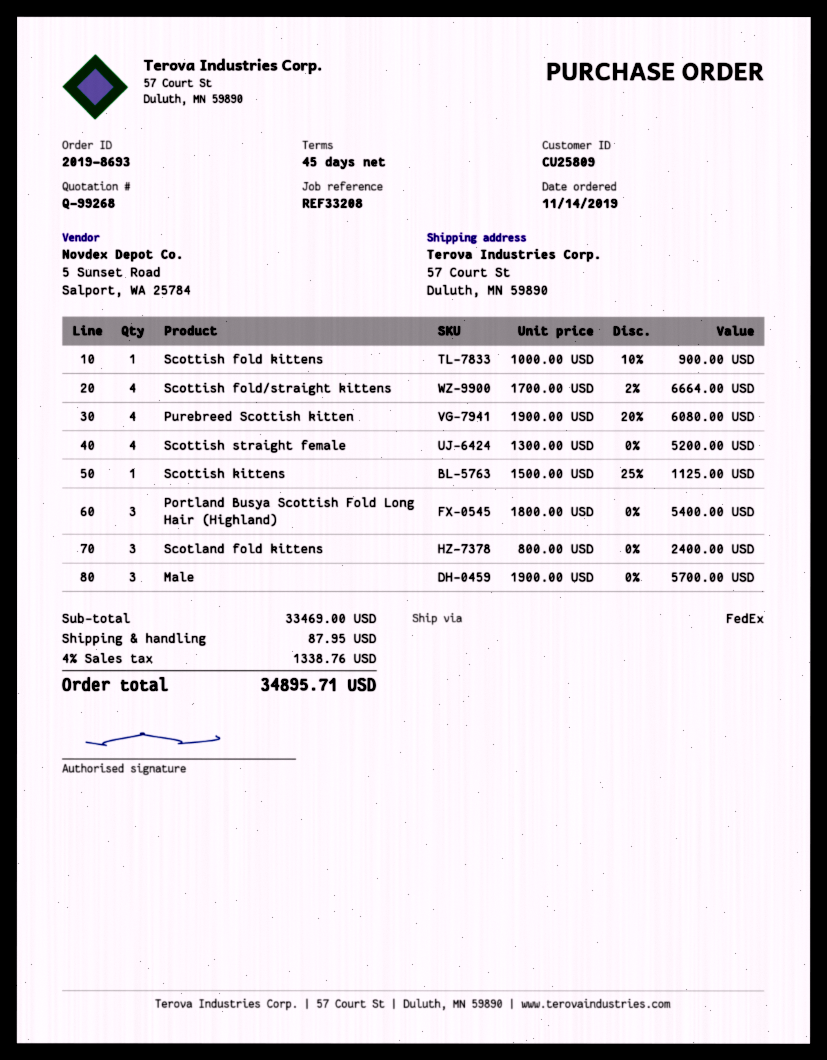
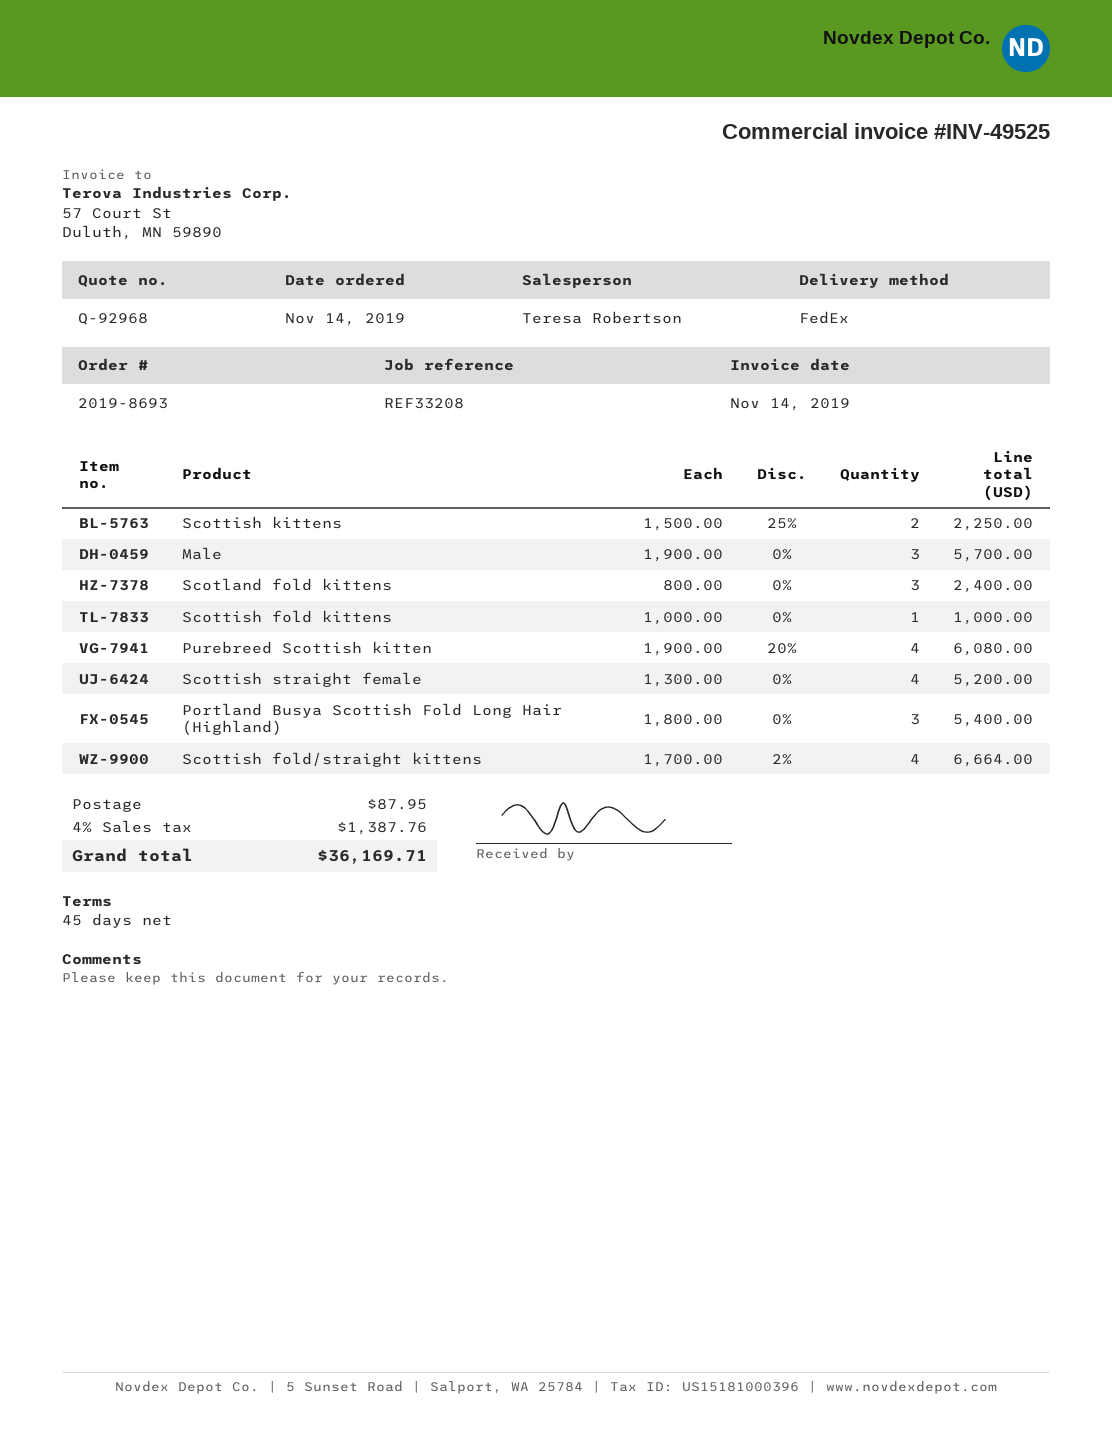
quote number: Q-99268 -> Q-92968
Scottish fold kittens: 1 x 1000.00 - 10% = 900.00 -> 1 x 1000.00 = 1000.00
Scottish kittens: 1 x 1500.00 - 25% = 1125.00 -> 2 x 1500.00 - 25% = 2250.00
tax: 4% = 1338.76 -> 4% = 1387.76
total: 34895.71 -> 36169.71

